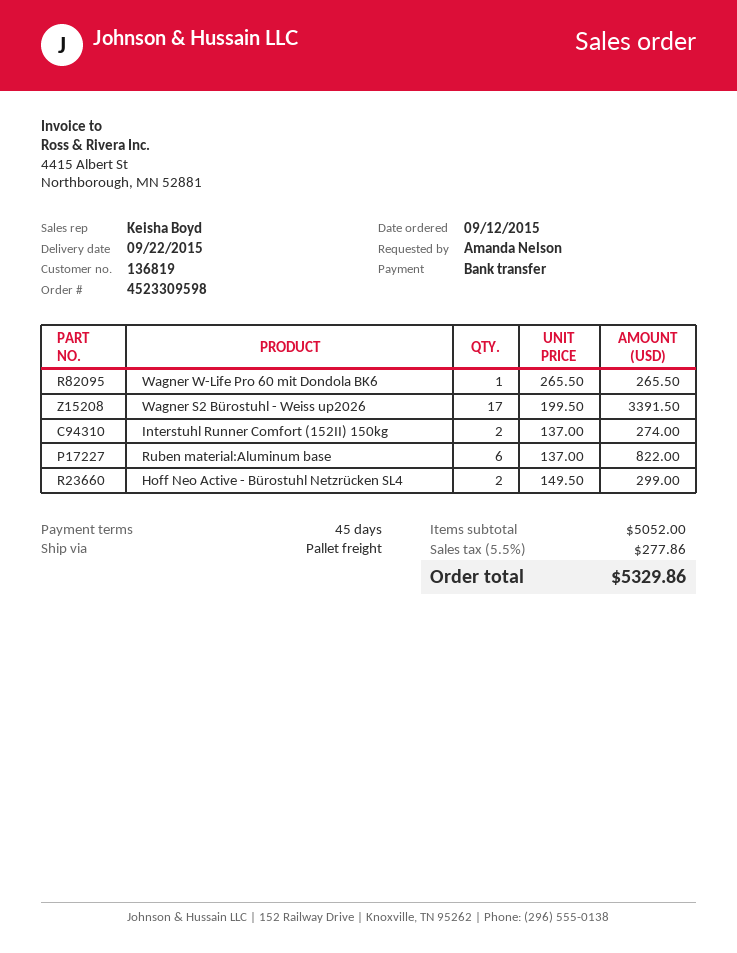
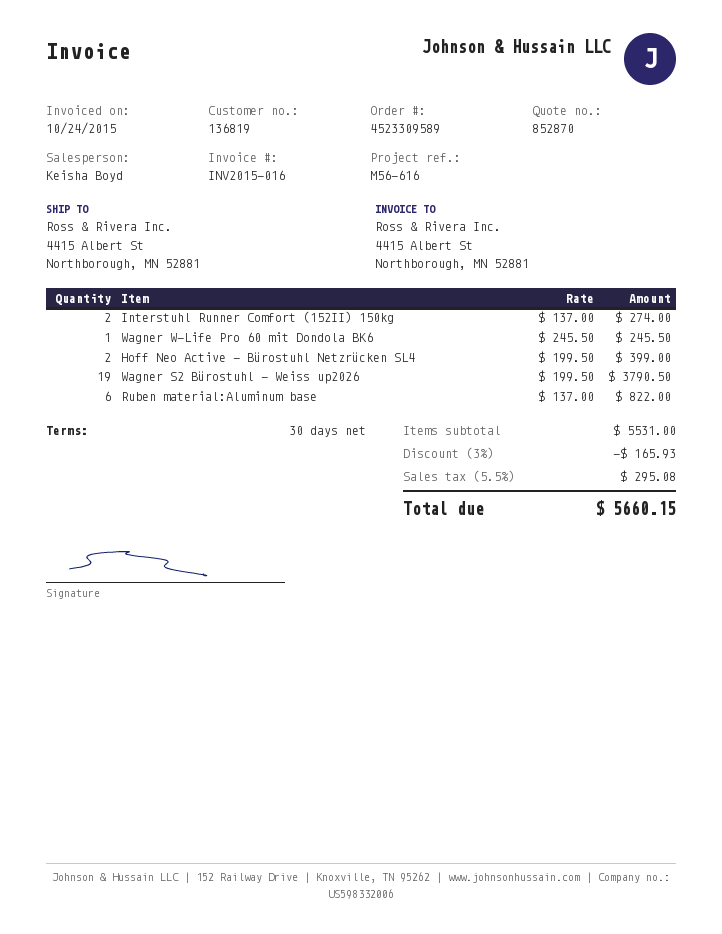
order number: 4523309598 -> 4523309589
payment terms: 45 days -> 30 days
Wagner W-Life Pro 60 mit Dondola BK6: 1 x 265.50 = 265.50 -> 1 x 245.50 = 245.50
Wagner S2 Bürostuhl - Weiss up2026: 17 x 199.50 = 3391.50 -> 19 x 199.50 = 3790.50
Hoff Neo Active - Bürostuhl Netzrücken SL4: 2 x 149.50 = 299.00 -> 2 x 199.50 = 399.00
subtotal: 5052.00 -> 5531.00
discount: none -> 3% = 165.93
tax: 5.5% = 277.86 -> 5.5% = 295.08
total: 5329.86 -> 5660.15

